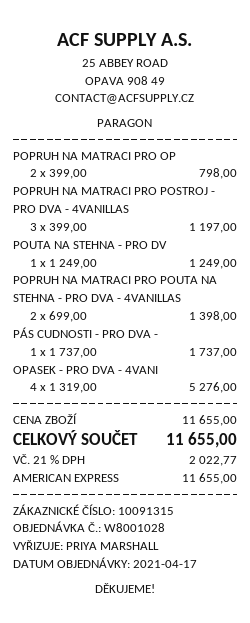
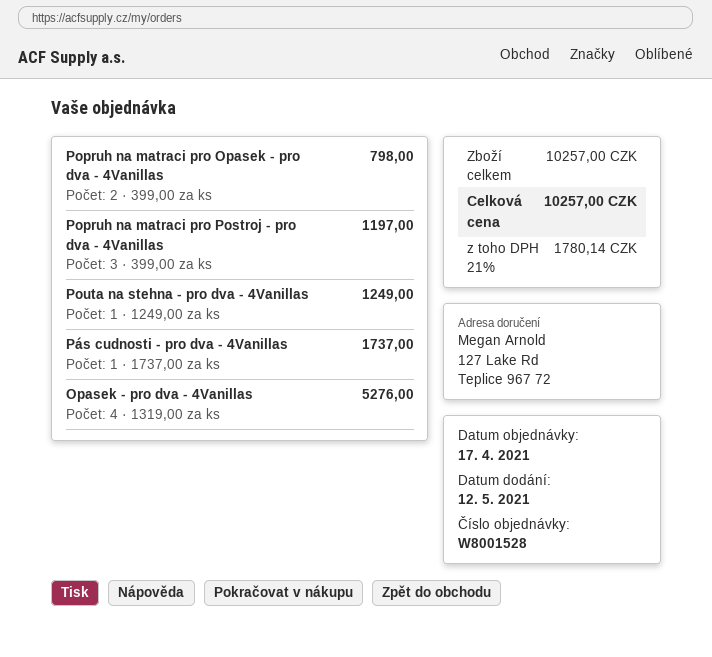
order number: W8001028 -> W8001528
POPRUH NA MATRACI PRO POUTA NA STEHNA - PRO DVA - 4VANILLAS: 2 x 699.00 = 1398.00 -> none
subtotal: 11655.00 -> 10257.00
tax: 21% = 2022.77 -> 21% = 1780.14
total: 11655.00 -> 10257.00

